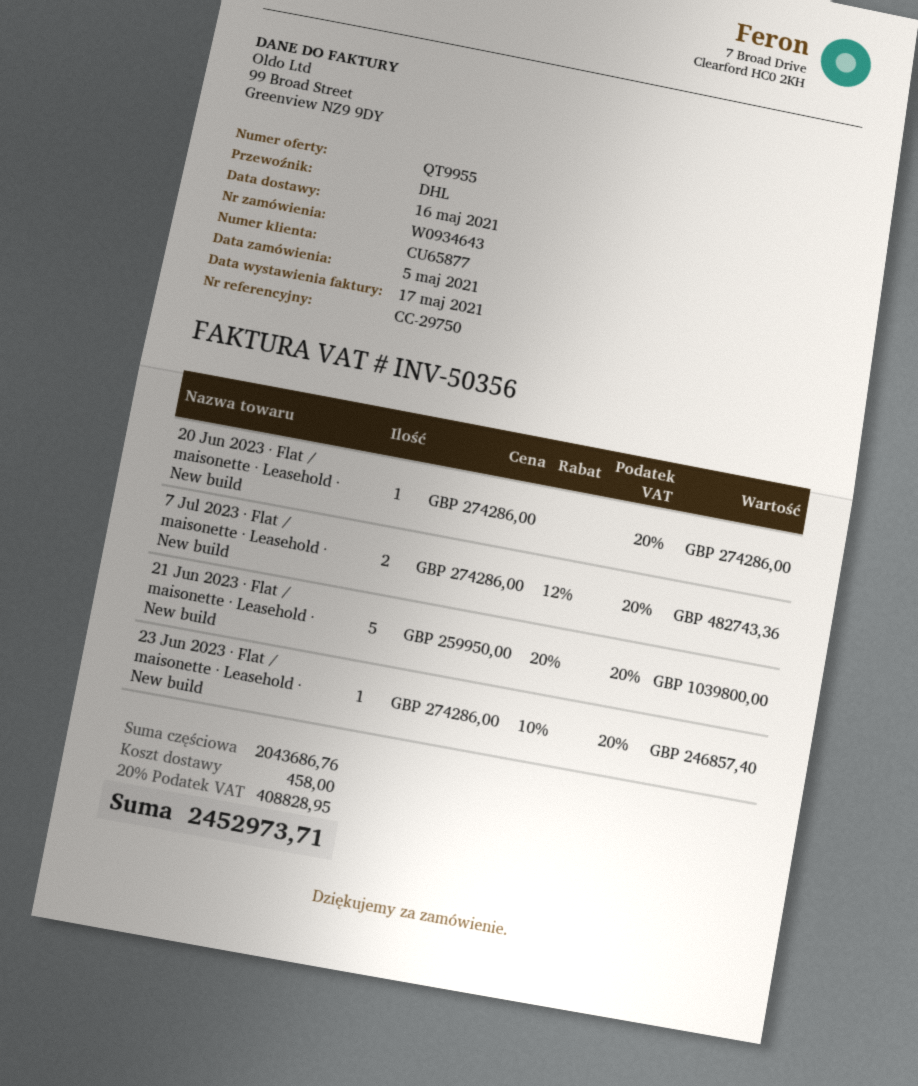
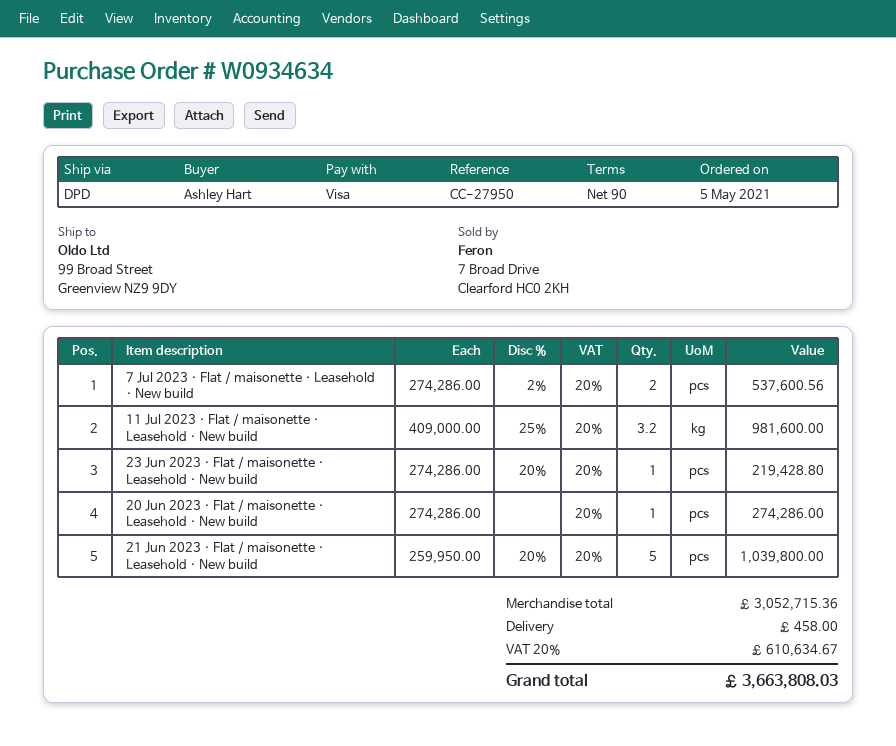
order number: W0934643 -> W0934634
reference: CC-29750 -> CC-27950
shipping method: DHL -> DPD
7 Jul 2023 · Flat / maisonette · Leasehold · New build: 2 x 274286.00 - 12% = 482743.36 -> 2 x 274286.00 - 2% = 537600.56
23 Jun 2023 · Flat / maisonette · Leasehold · New build: 1 x 274286.00 - 10% = 246857.40 -> 1 x 274286.00 - 20% = 219428.80
11 Jul 2023 · Flat / maisonette · Leasehold · New build: none -> 3.2 x 409000.00 - 25% = 981600.00
subtotal: 2043686.76 -> 3052715.36
tax: 20% = 408828.95 -> 20% = 610634.67
total: 2452973.71 -> 3663808.03

